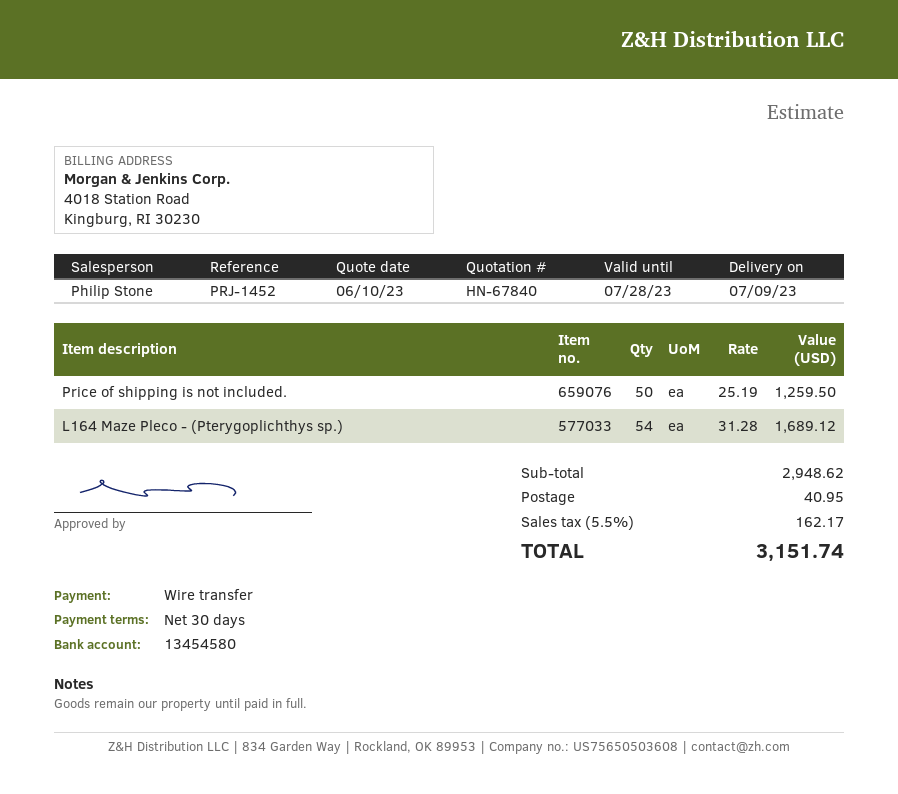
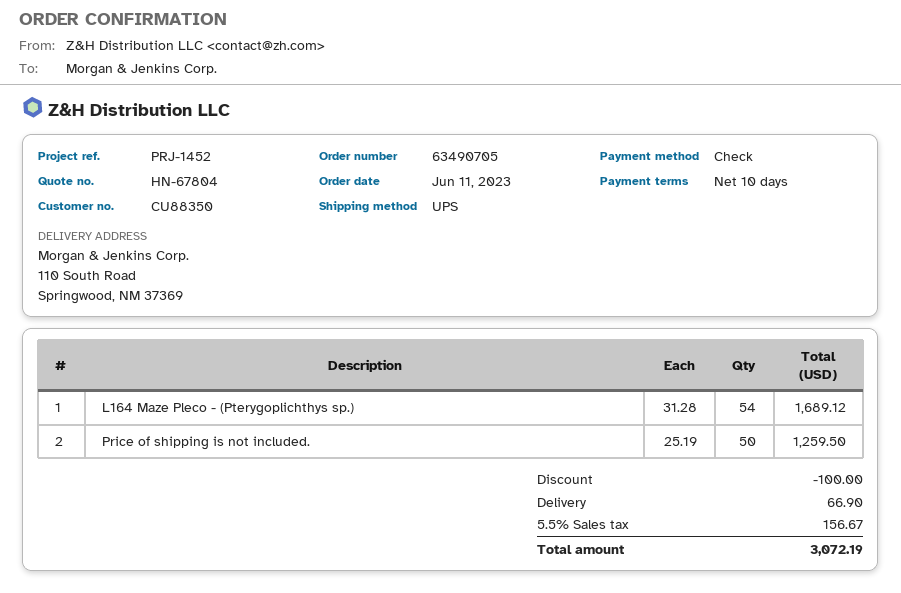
quote number: HN-67840 -> HN-67804
payment terms: 30 days -> 10 days
payment method: bank transfer -> cheque
discount: none -> 100.00
shipping: 40.95 -> 66.90
tax: 5.5% = 162.17 -> 5.5% = 156.67
total: 3151.74 -> 3072.19

